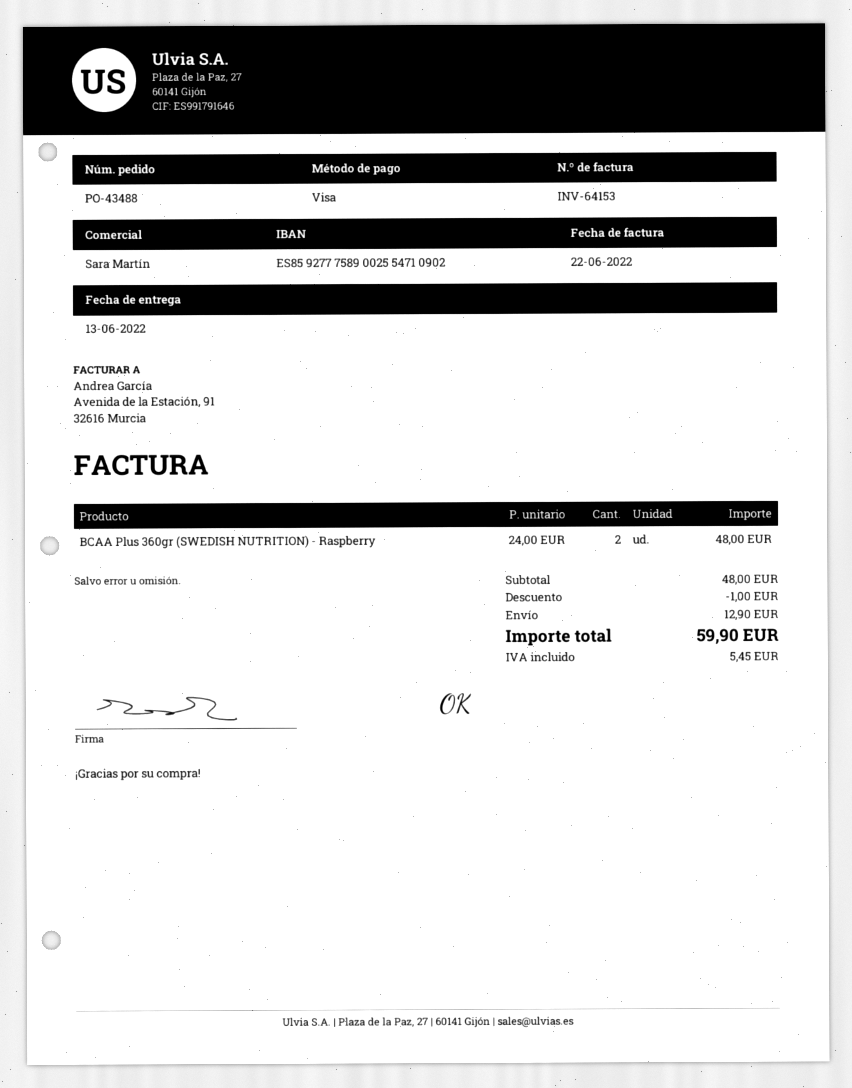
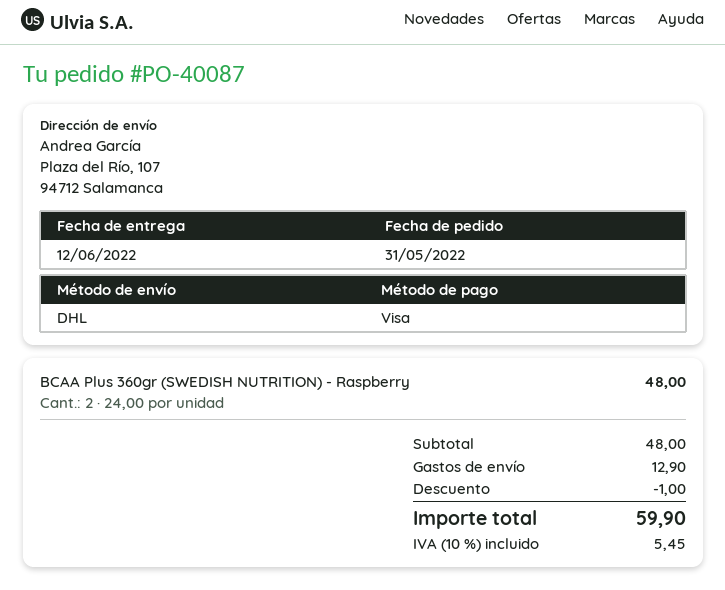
order number: PO-43488 -> PO-40087
delivery date: 2022-06-13 -> 2022-06-12

